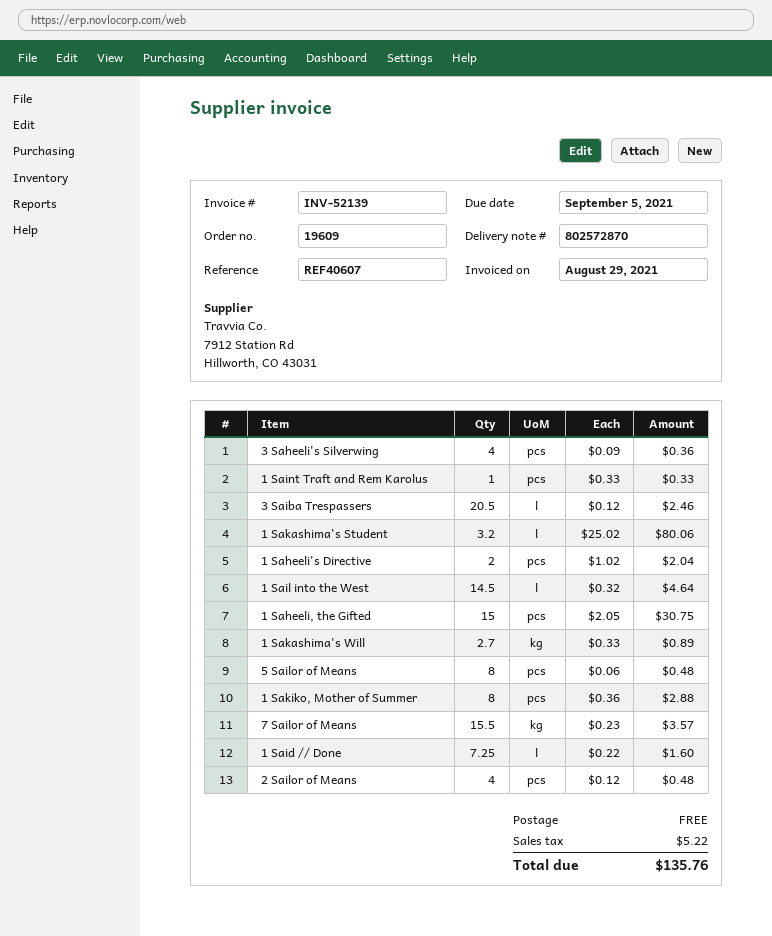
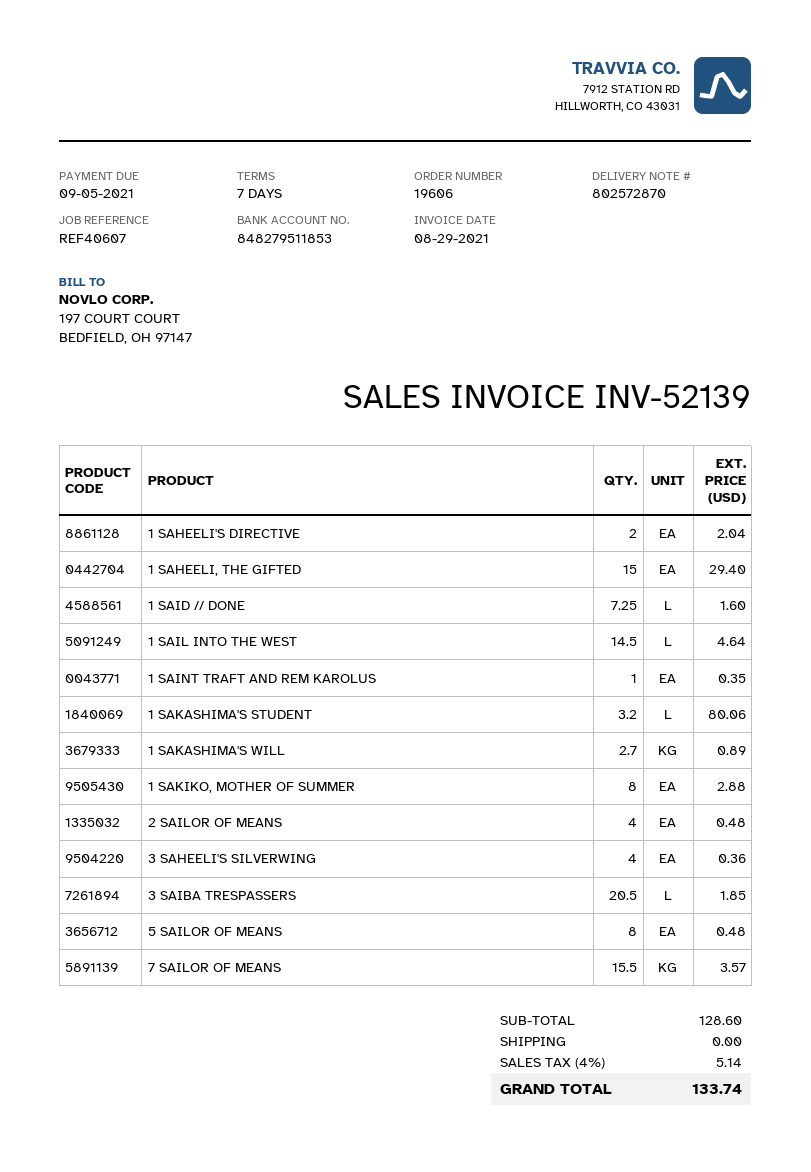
order number: 19609 -> 19606
1 Saint Traft and Rem Karolus: 1 for 0.33 -> 1 for 0.35
3 Saiba Trespassers: 20.5 for 2.46 -> 20.5 for 1.85
1 Saheeli, the Gifted: 15 for 30.75 -> 15 for 29.40
tax: 5.22 -> 5.14
total: 135.76 -> 133.74

